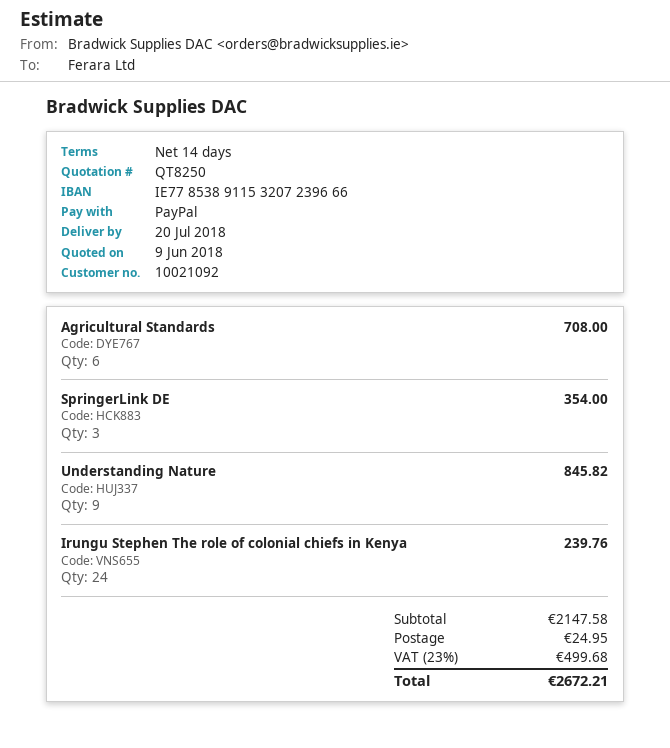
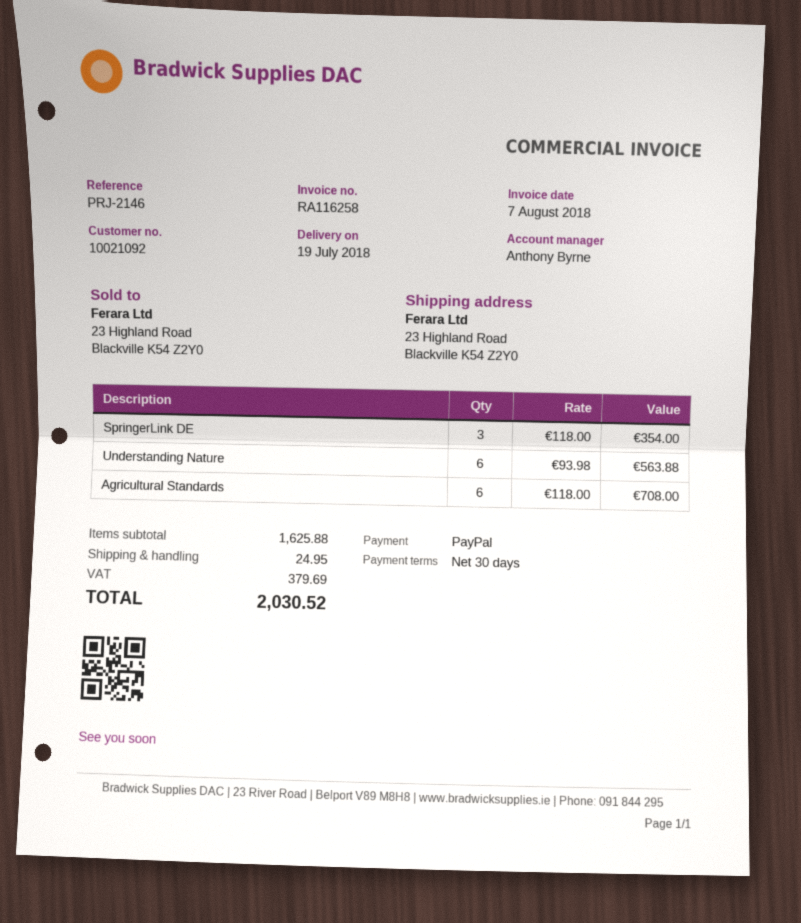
delivery date: 2018-07-20 -> 2018-07-19
payment terms: 14 days -> 30 days
Understanding Nature: 9 for 845.82 -> 6 for 563.88
Irungu Stephen The role of colonial chiefs in Kenya: 24 for 239.76 -> none
subtotal: 2147.58 -> 1625.88
tax: 499.68 -> 379.69
total: 2672.21 -> 2030.52

